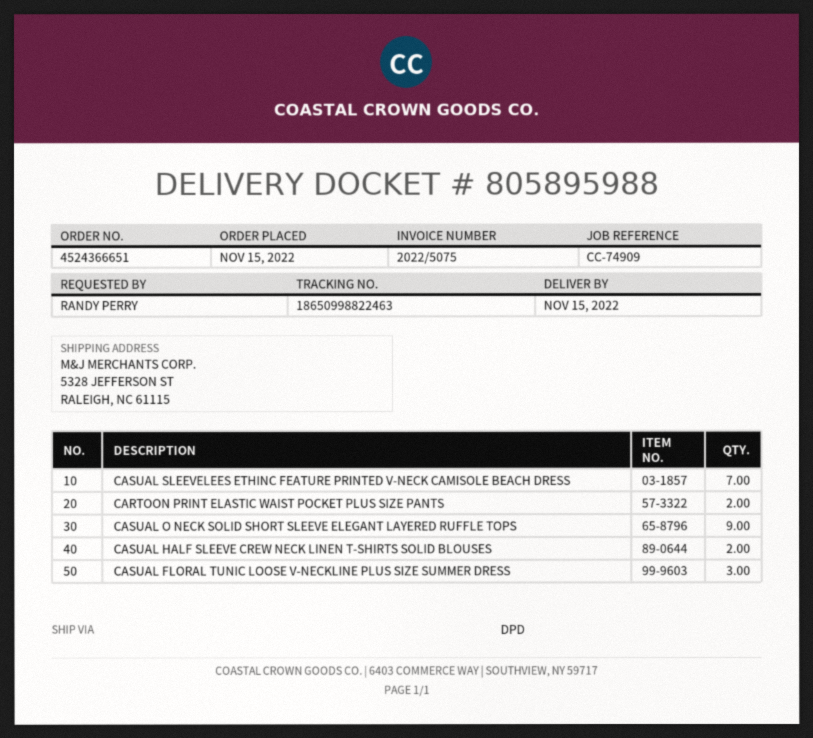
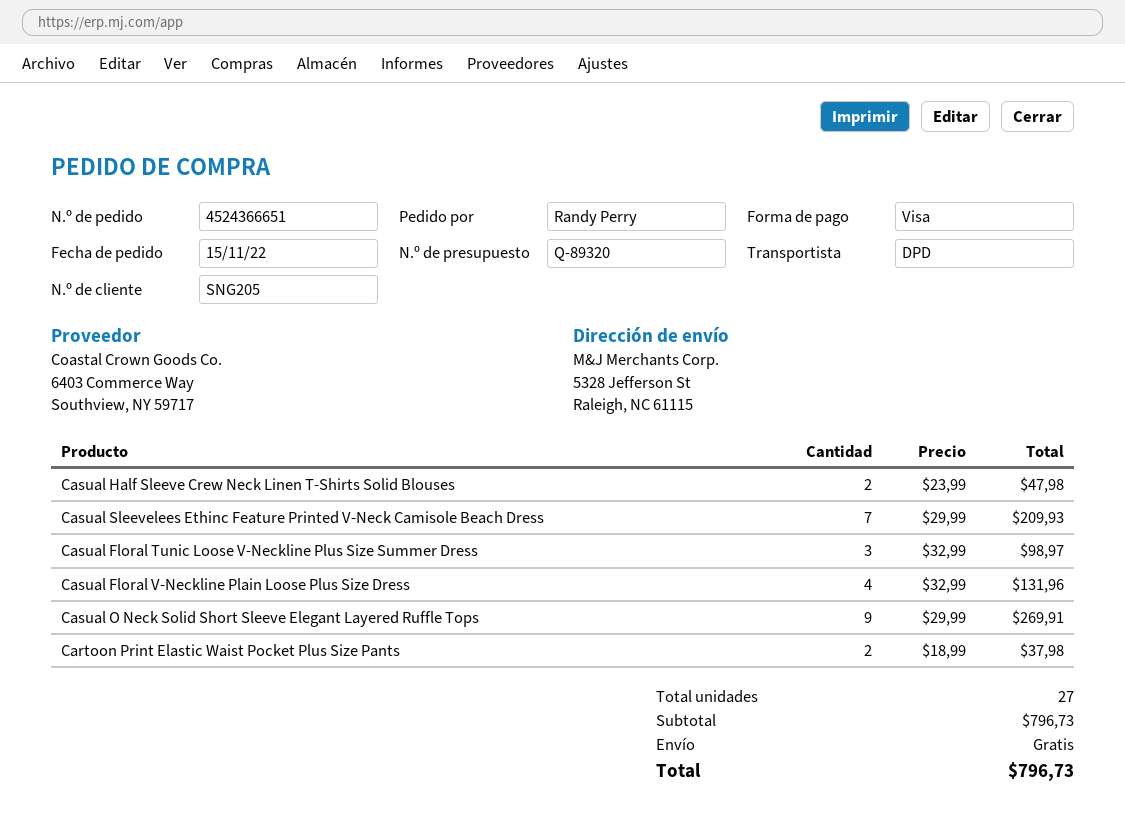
Casual Floral V-Neckline Plain Loose Plus Size Dress: none -> 4

